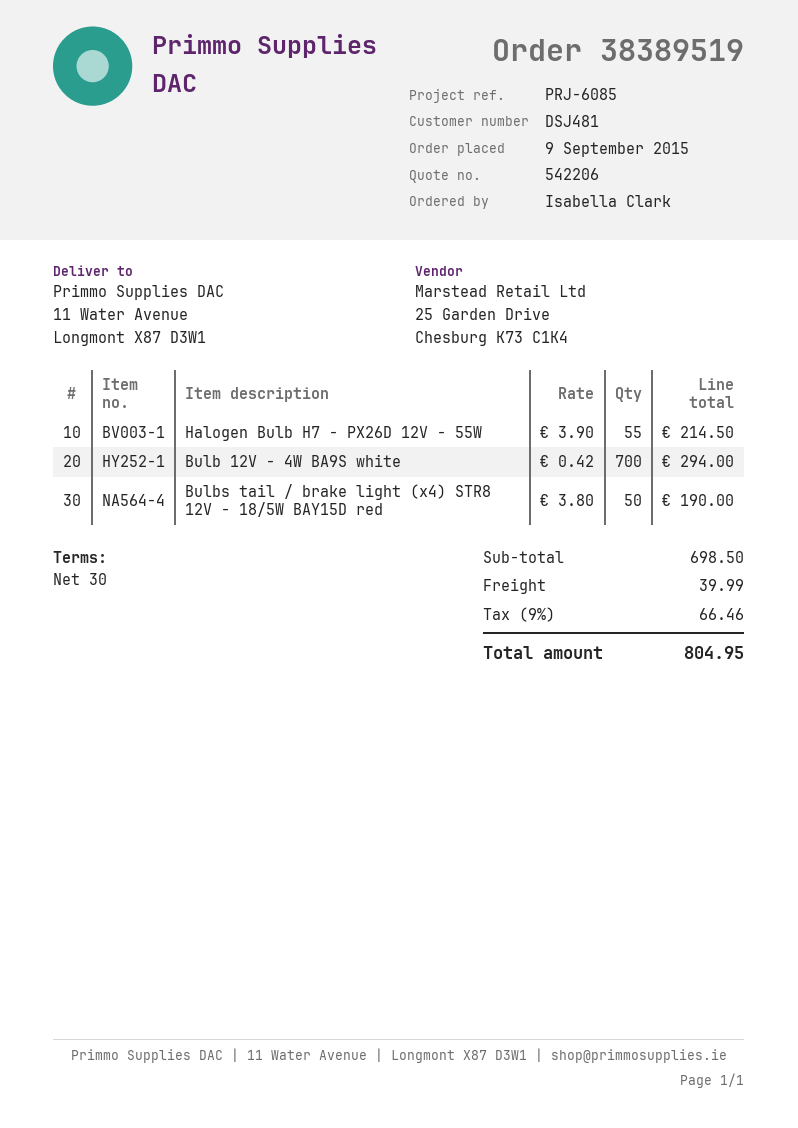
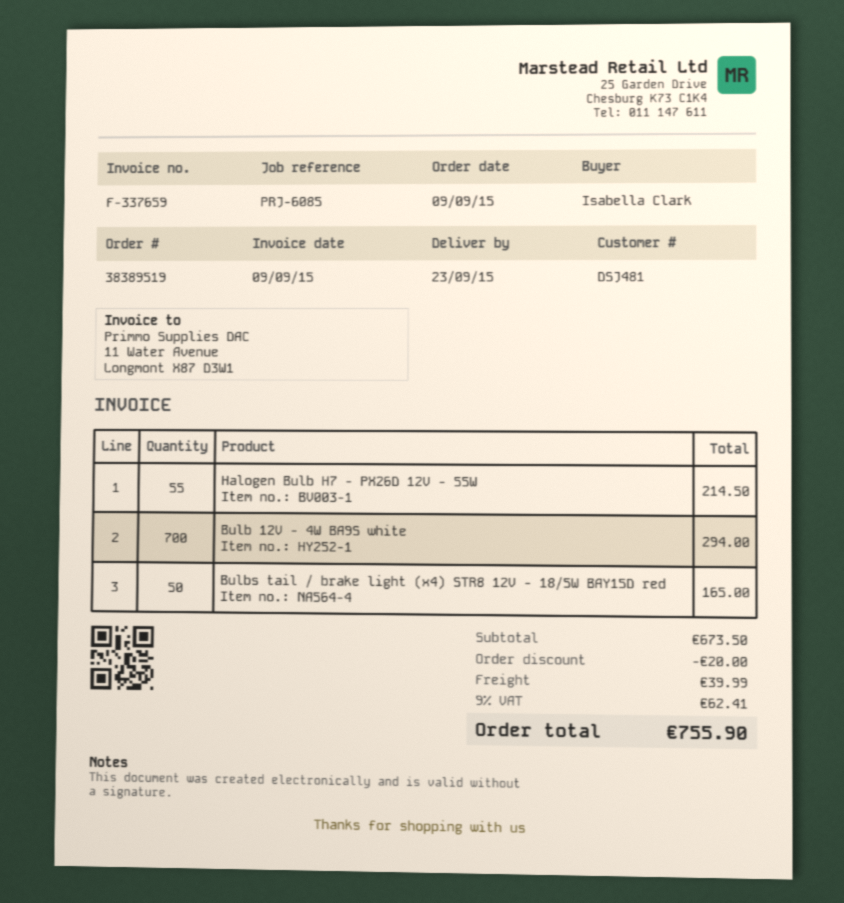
Bulbs tail / brake light (x4) STR8 12V - 18/5W BAY15D red: 50 for 190.00 -> 50 for 165.00
subtotal: 698.50 -> 673.50
discount: none -> 20.00
tax: 9% = 66.46 -> 9% = 62.41
total: 804.95 -> 755.90

